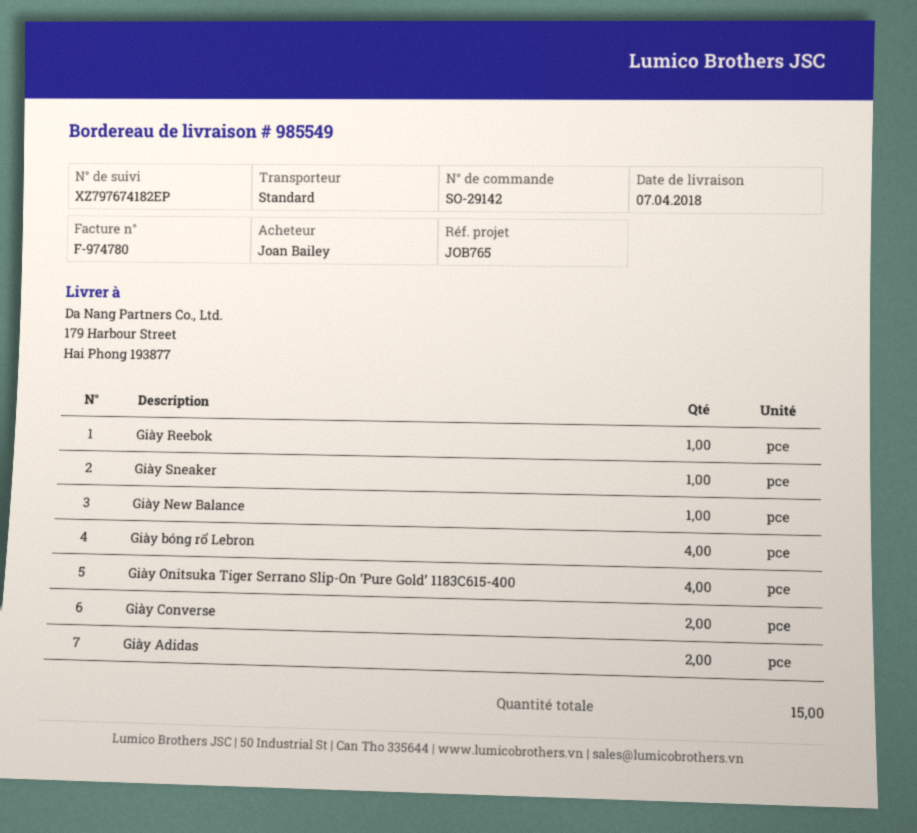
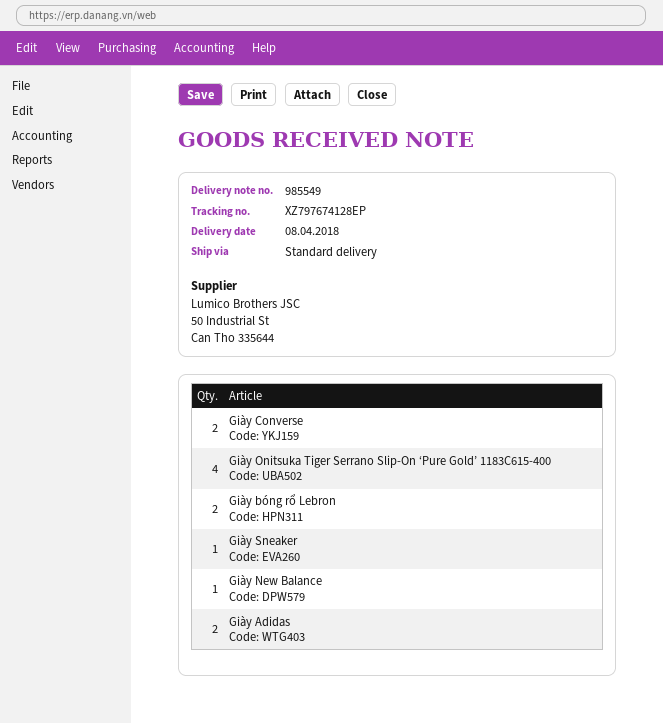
delivery date: 2018-04-07 -> 2018-04-08
tracking number: XZ797674182EP -> XZ797674128EP
Giày Reebok: 1 -> none
Giày bóng rổ Lebron: 4 -> 2

